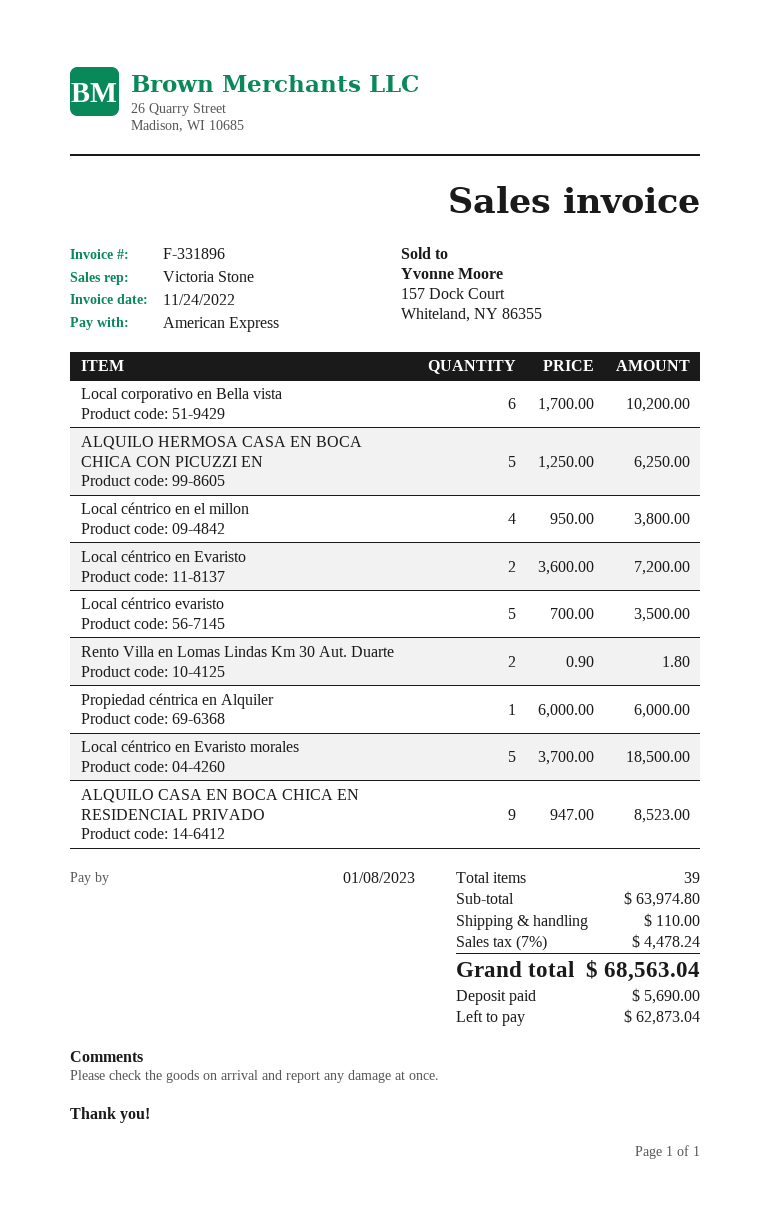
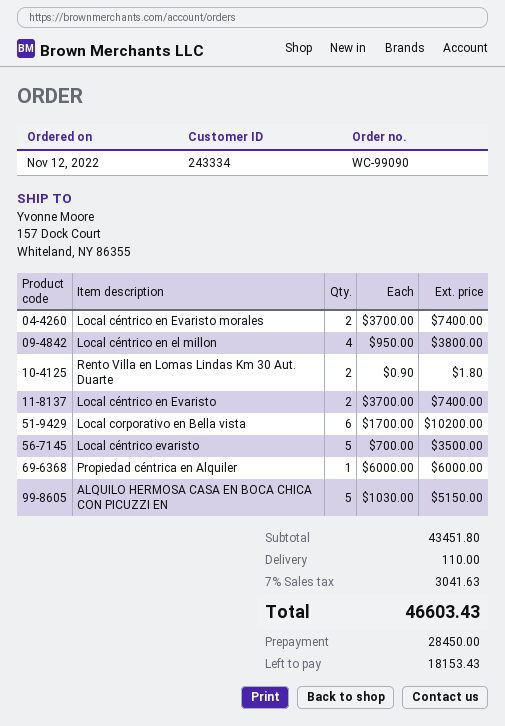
ALQUILO HERMOSA CASA EN BOCA CHICA CON PICUZZI EN: 5 x 1250.00 = 6250.00 -> 5 x 1030.00 = 5150.00
Local céntrico en Evaristo: 2 x 3600.00 = 7200.00 -> 2 x 3700.00 = 7400.00
Local céntrico en Evaristo morales: 5 x 3700.00 = 18500.00 -> 2 x 3700.00 = 7400.00
ALQUILO CASA EN BOCA CHICA EN RESIDENCIAL PRIVADO: 9 x 947.00 = 8523.00 -> none
subtotal: 63974.80 -> 43451.80
tax: 7% = 4478.24 -> 7% = 3041.63
total: 68563.04 -> 46603.43
deposit: 5690.00 -> 28450.00
balance: 62873.04 -> 18153.43

